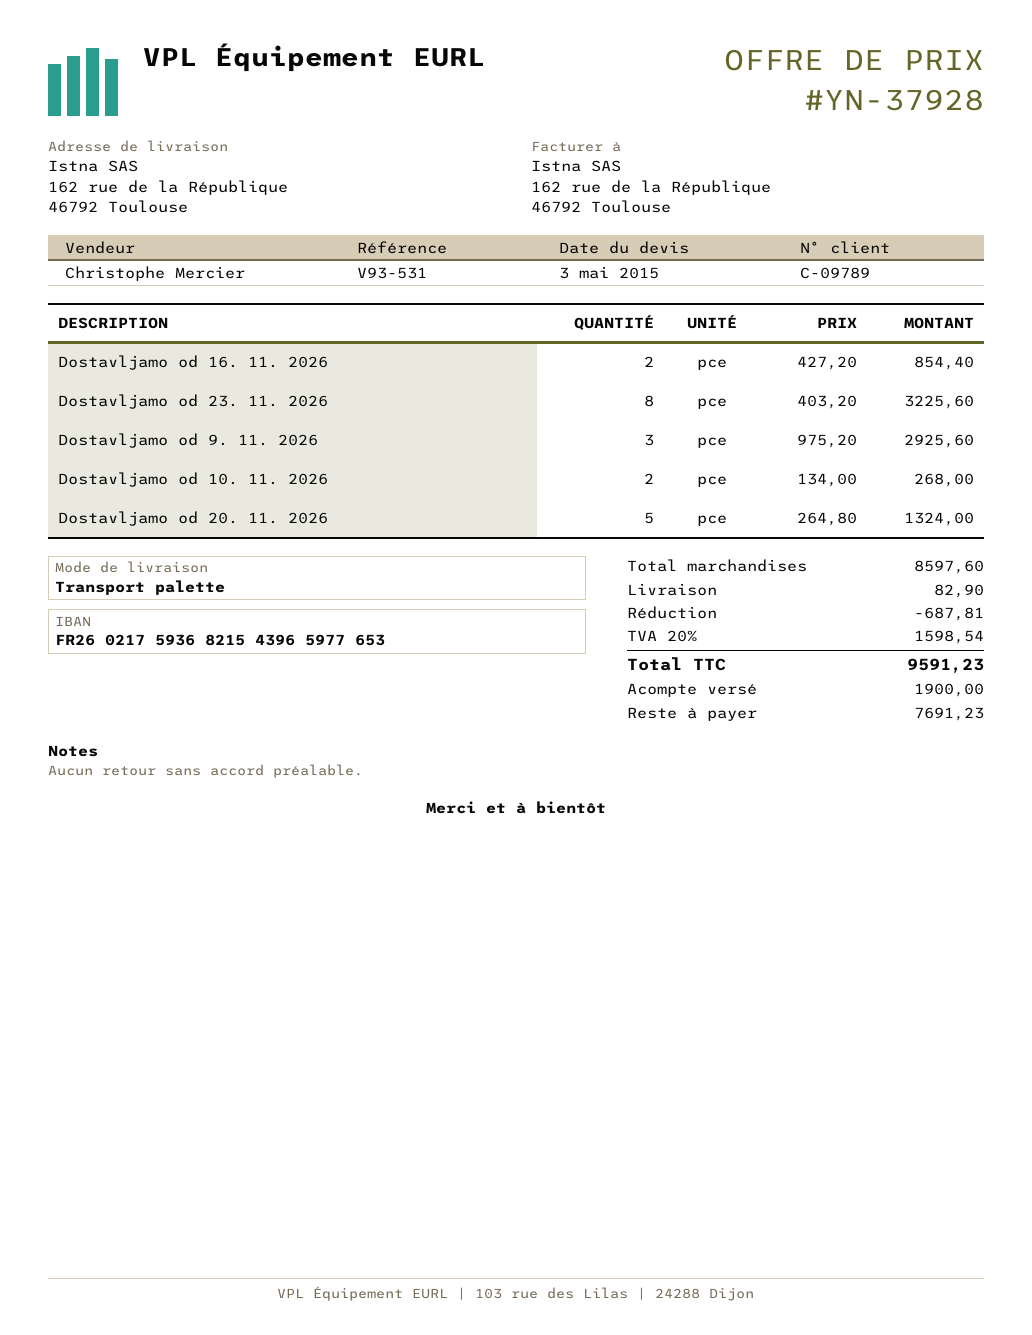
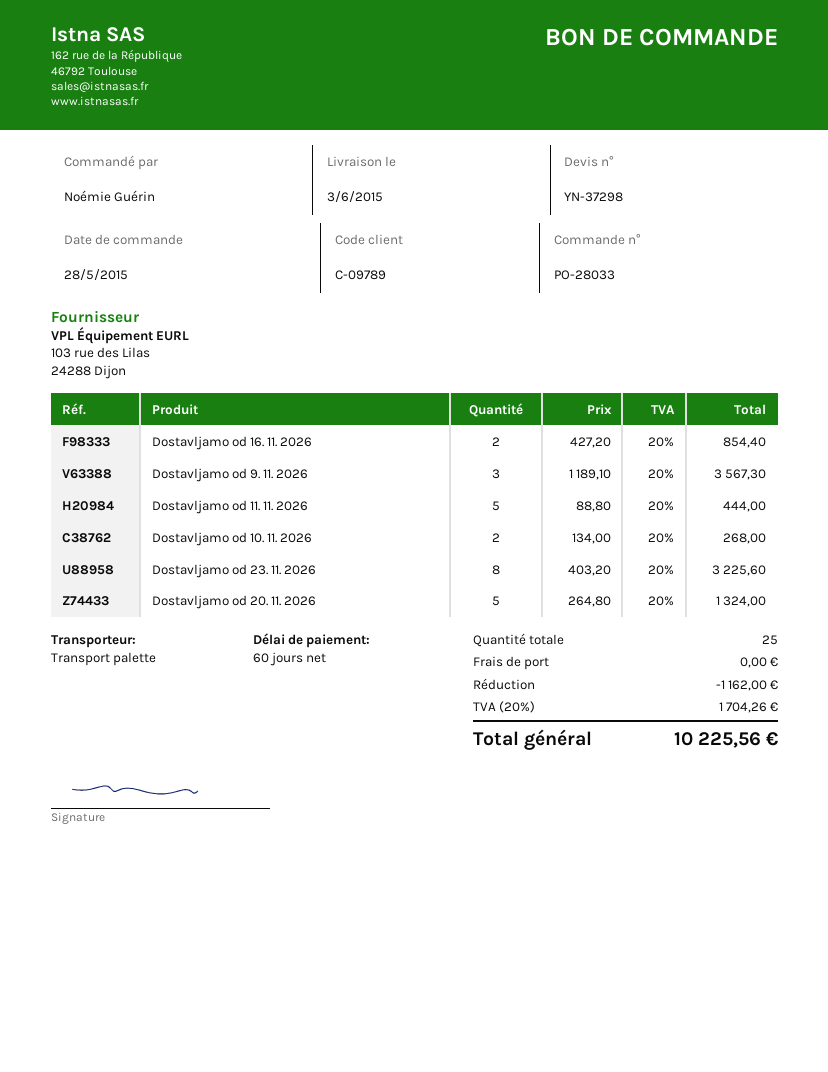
quote number: YN-37928 -> YN-37298
Dostavljamo od 9. 11. 2026: 3 x 975.20 = 2925.60 -> 3 x 1189.10 = 3567.30
Dostavljamo od 11. 11. 2026: none -> 5 x 88.80 = 444.00
discount: 687.81 -> 1162.00
shipping: 82.90 -> 0.00
tax: 20% = 1598.54 -> 20% = 1704.26
total: 9591.23 -> 10225.56

